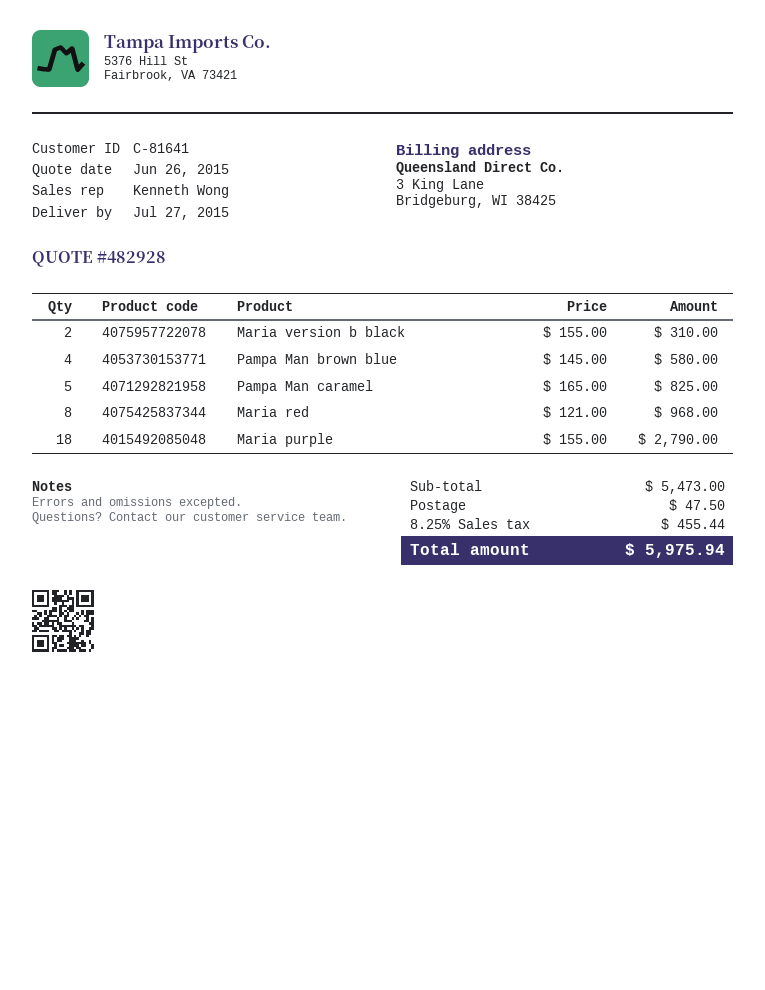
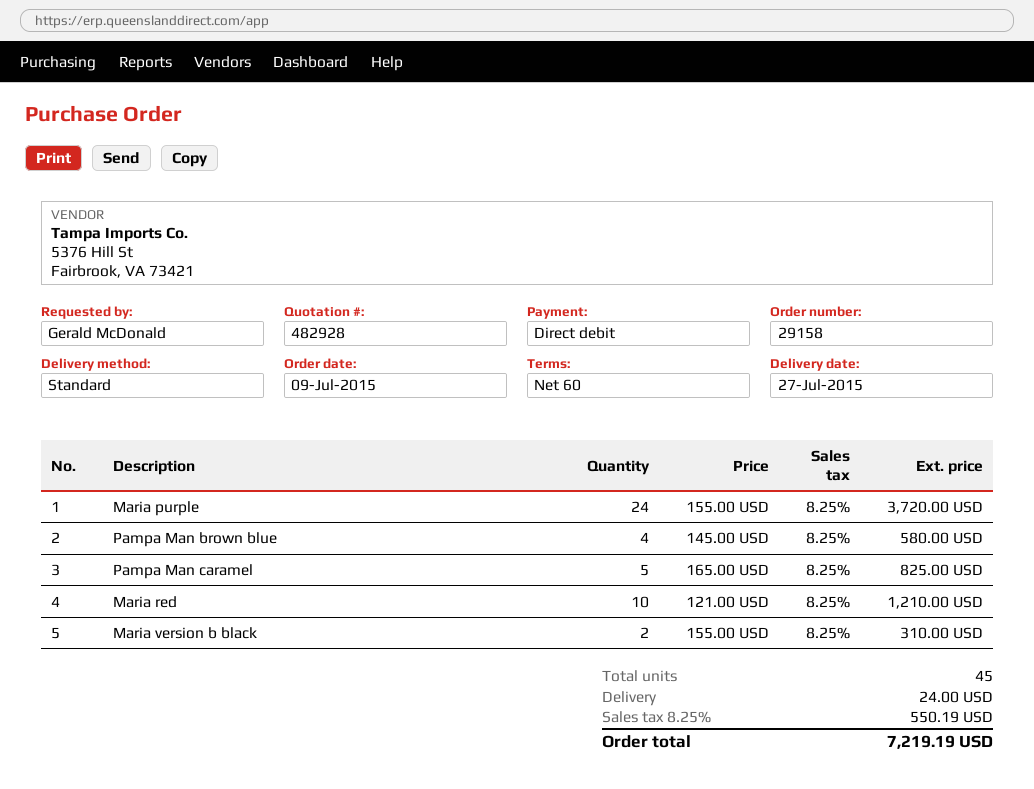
Maria red: 8 x 121.00 = 968.00 -> 10 x 121.00 = 1210.00
Maria purple: 18 x 155.00 = 2790.00 -> 24 x 155.00 = 3720.00
shipping: 47.50 -> 24.00
tax: 8.25% = 455.44 -> 8.25% = 550.19
total: 5975.94 -> 7219.19

